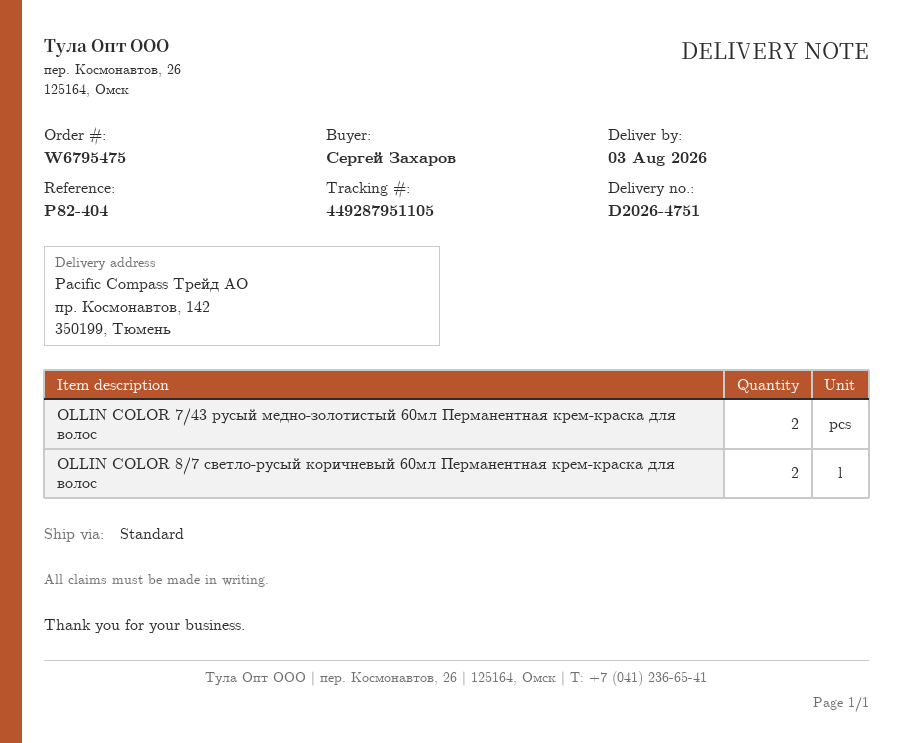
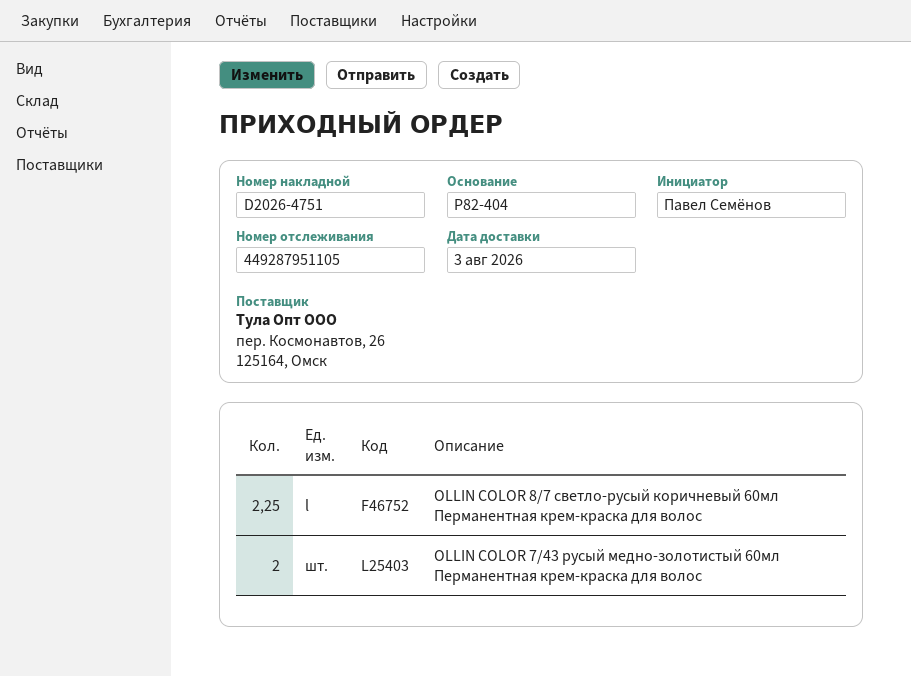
ordered by: Сергей Захаров -> Павел Семёнов
OLLIN COLOR 8/7 светло-русый коричневый 60мл Перманентная крем-краска для волос: 2 -> 2.25

